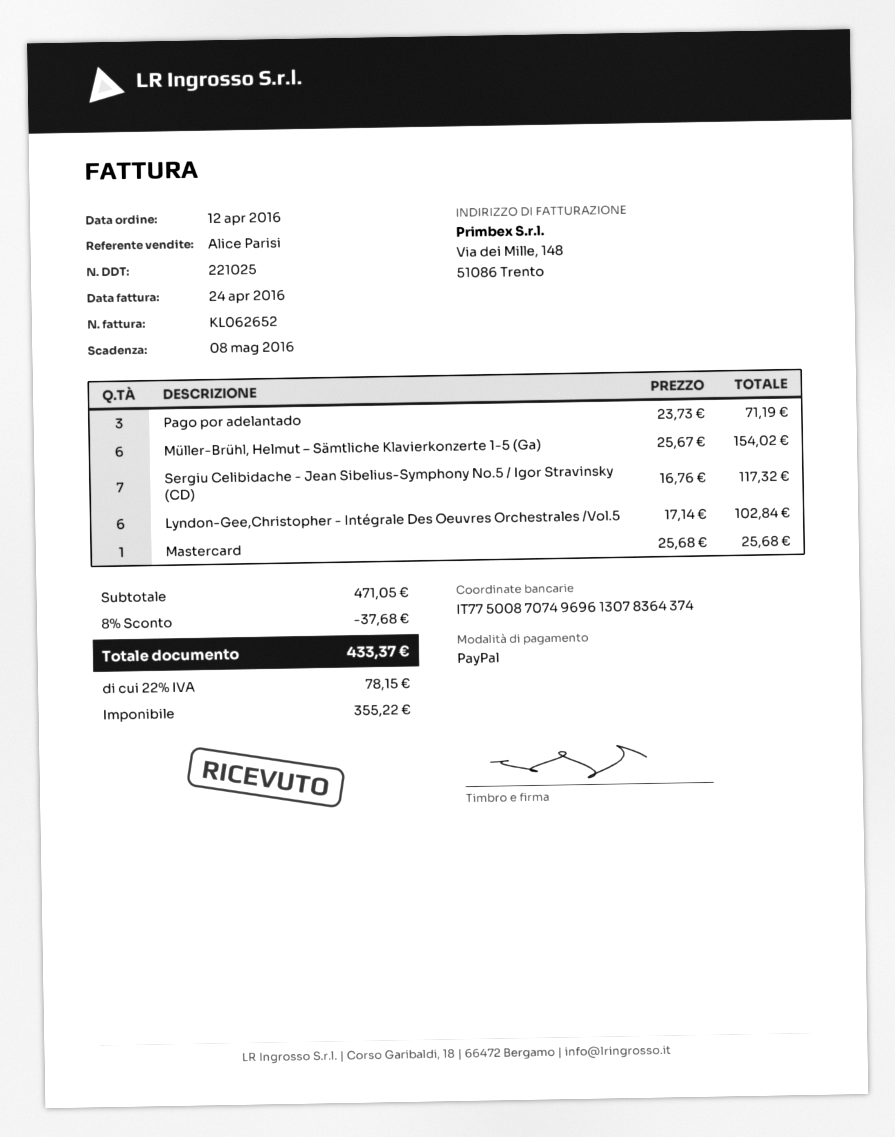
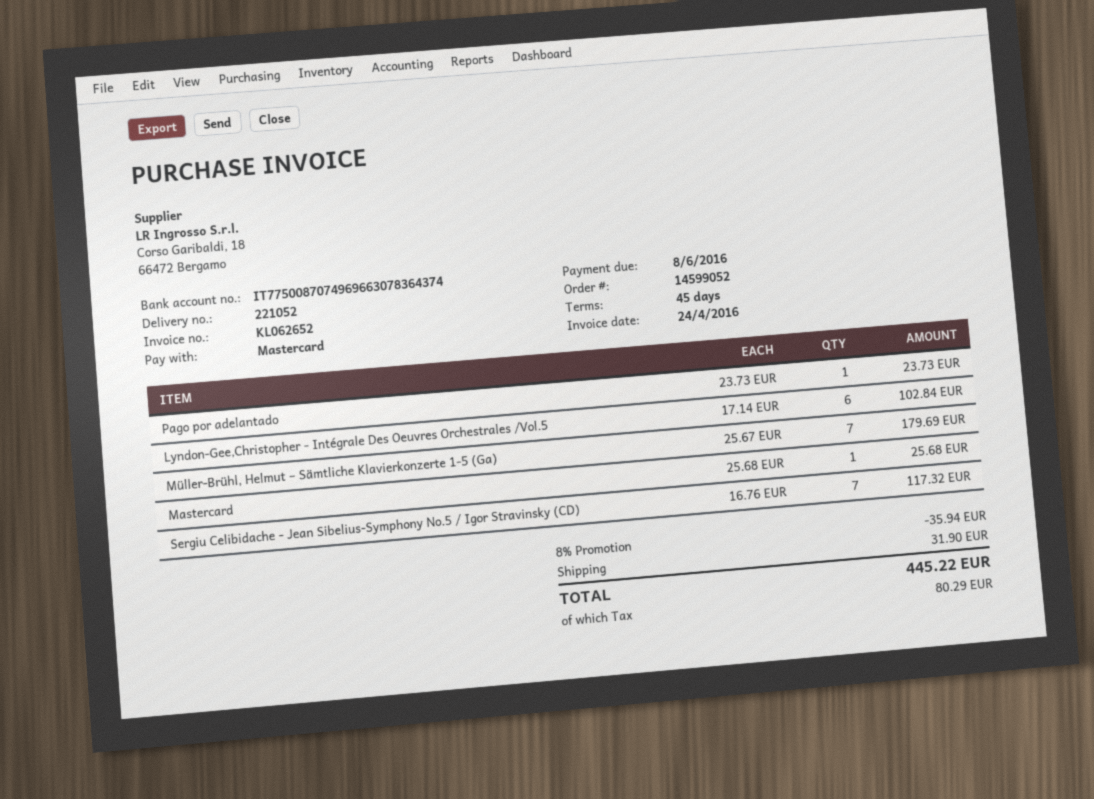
delivery note number: 221025 -> 221052
due date: 2016-05-08 -> 2016-06-08
payment method: PayPal -> Mastercard
bank account: IT7750087074969613078364374 -> IT7750087074969663078364374
Pago por adelantado: 3 x 23.73 = 71.19 -> 1 x 23.73 = 23.73
Müller-Brühl, Helmut – Sämtliche Klavierkonzerte 1-5 (Ga): 6 x 25.67 = 154.02 -> 7 x 25.67 = 179.69
discount: 8% = 37.68 -> 8% = 35.94
shipping: none -> 31.90
tax: 78.15 -> 80.29
total: 433.37 -> 445.22

